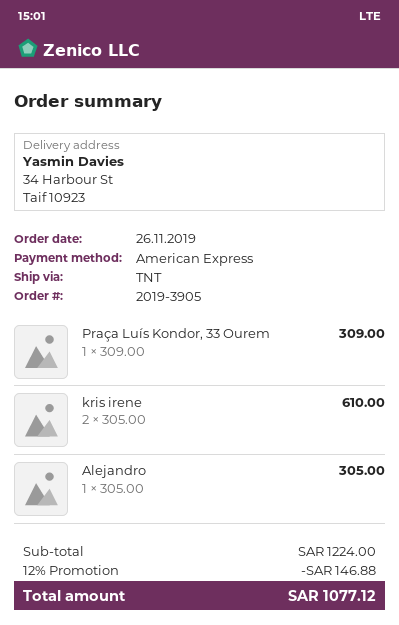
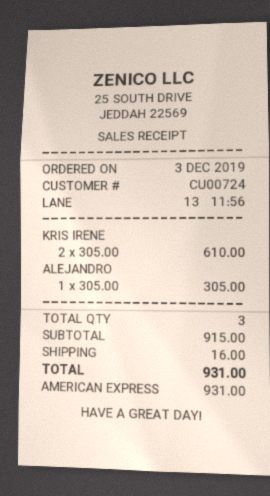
order date: 2019-11-26 -> 2019-12-03
Praça Luís Kondor, 33 Ourem: 1 x 309.00 = 309.00 -> none
subtotal: 1224.00 -> 915.00
discount: 12% = 146.88 -> none
shipping: none -> 16.00
total: 1077.12 -> 931.00

